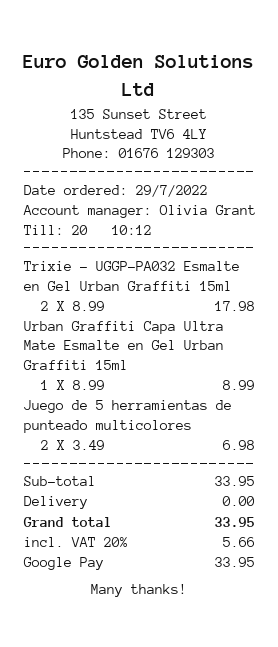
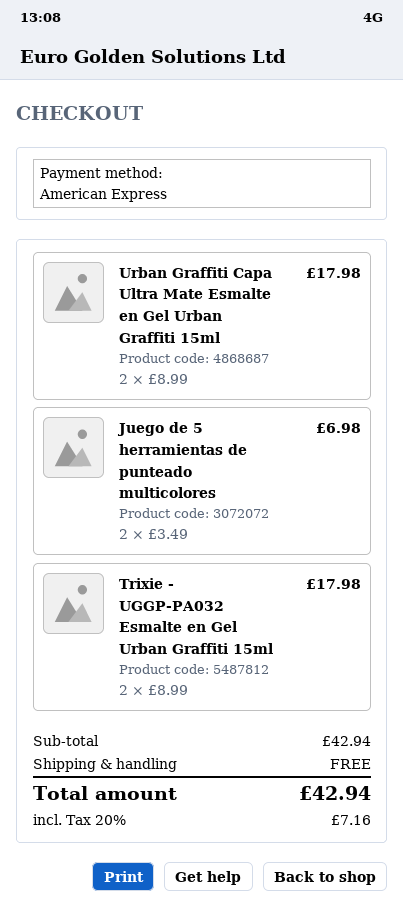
payment method: Google Pay -> American Express
Urban Graffiti Capa Ultra Mate Esmalte en Gel Urban Graffiti 15ml: 1 x 8.99 = 8.99 -> 2 x 8.99 = 17.98
subtotal: 33.95 -> 42.94
tax: 20% = 5.66 -> 20% = 7.16
total: 33.95 -> 42.94

